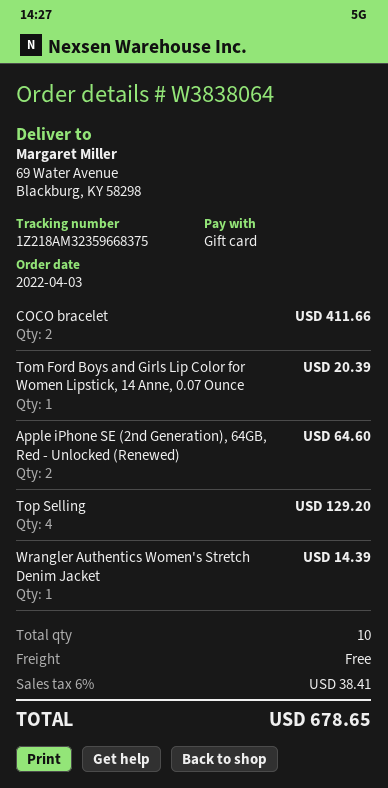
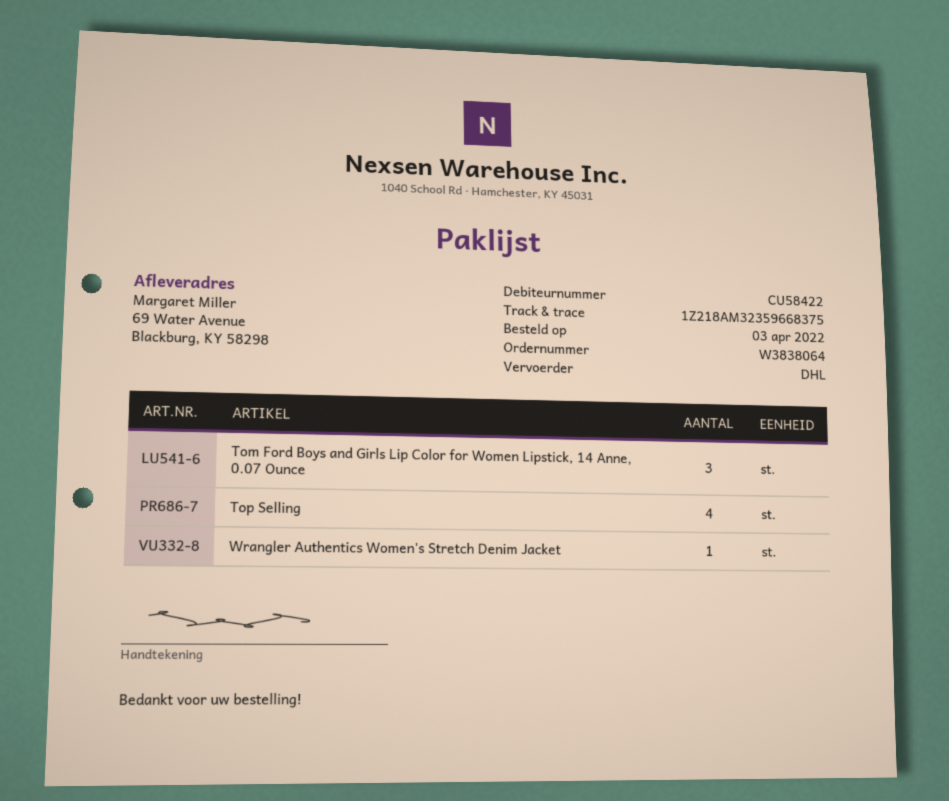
COCO bracelet: 2 -> none
Tom Ford Boys and Girls Lip Color for Women Lipstick, 14 Anne, 0.07 Ounce: 1 -> 3
Apple iPhone SE (2nd Generation), 64GB, Red - Unlocked (Renewed): 2 -> none

